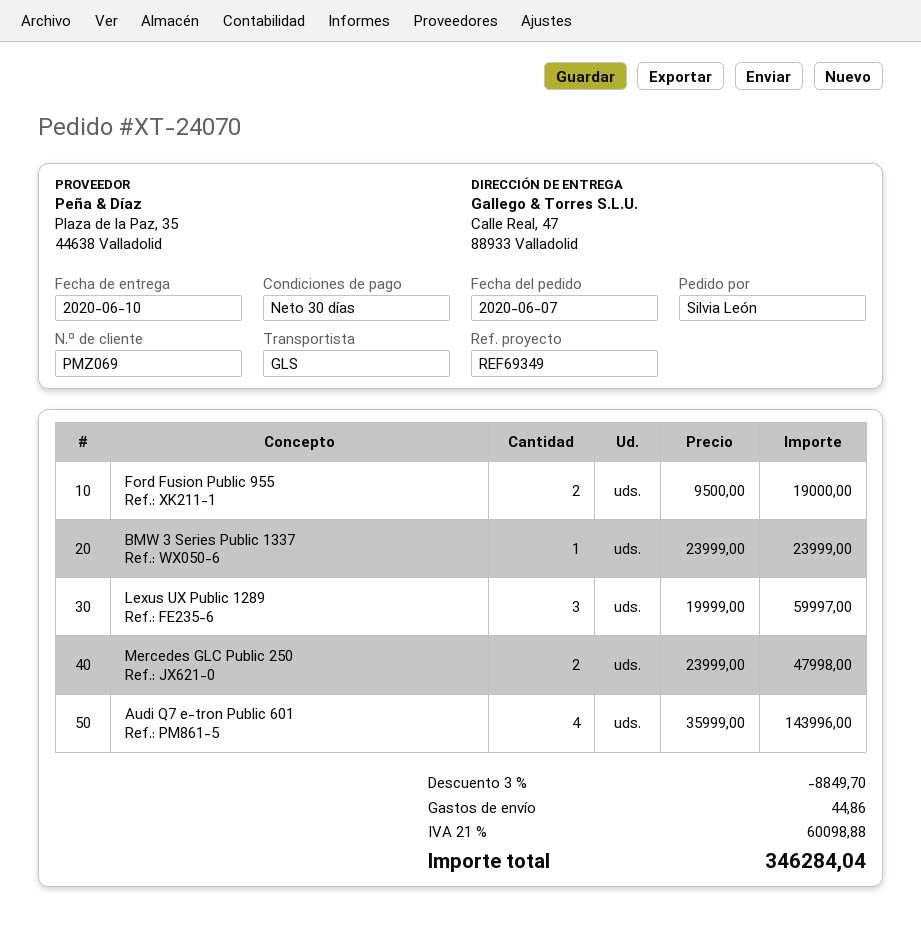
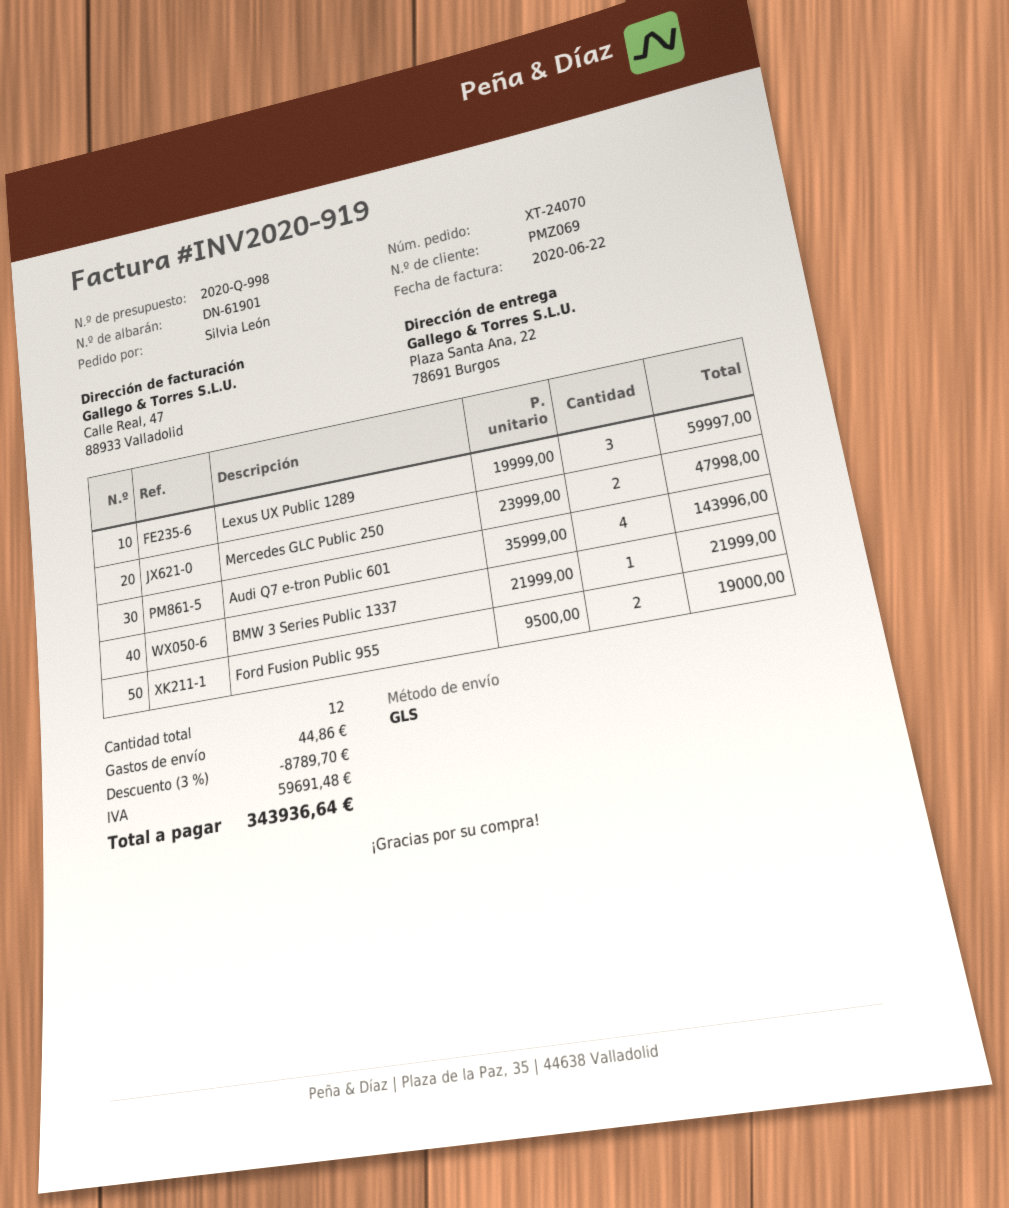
ship to: Calle Real, 47, 88933 Valladolid -> Plaza Santa Ana, 22, 78691 Burgos
BMW 3 Series Public 1337: 1 x 23999.00 = 23999.00 -> 1 x 21999.00 = 21999.00
discount: 3% = 8849.70 -> 3% = 8789.70
tax: 60098.88 -> 59691.48
total: 346284.04 -> 343936.64

